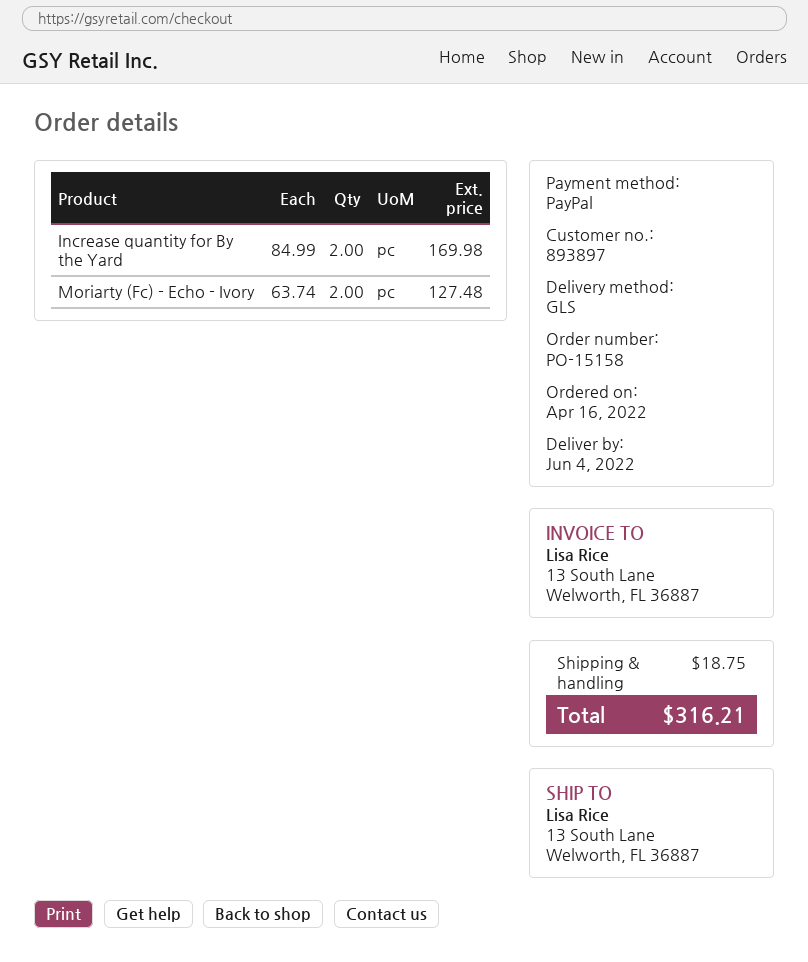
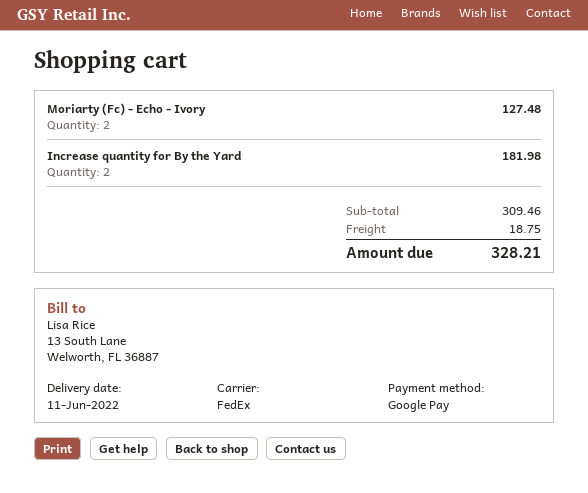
delivery date: 2022-06-04 -> 2022-06-11
payment method: PayPal -> Google Pay
shipping method: GLS -> FedEx
Increase quantity for By the Yard: 2 for 169.98 -> 2 for 181.98
total: 316.21 -> 328.21

